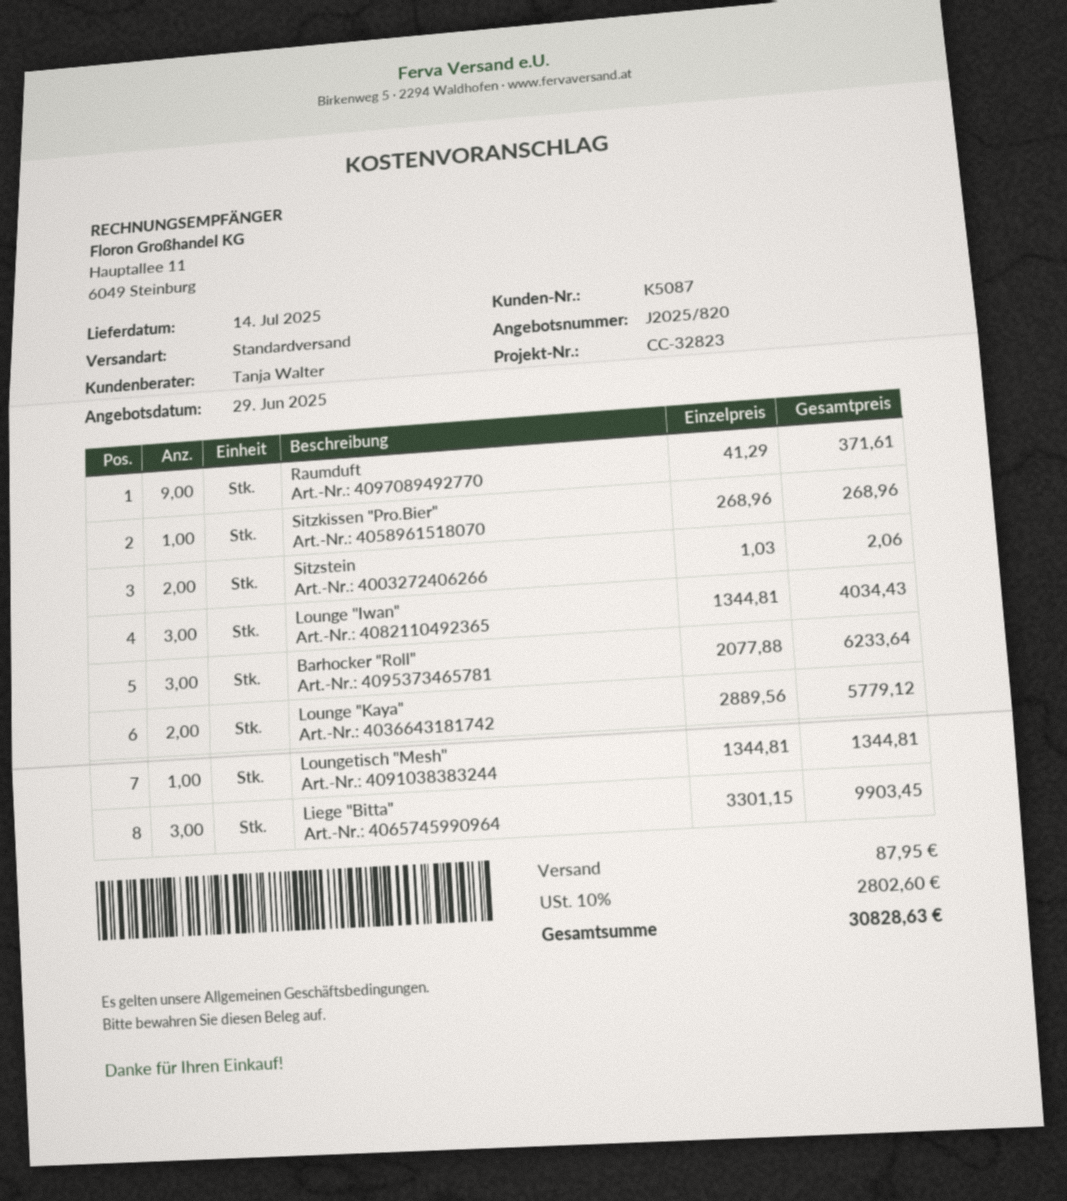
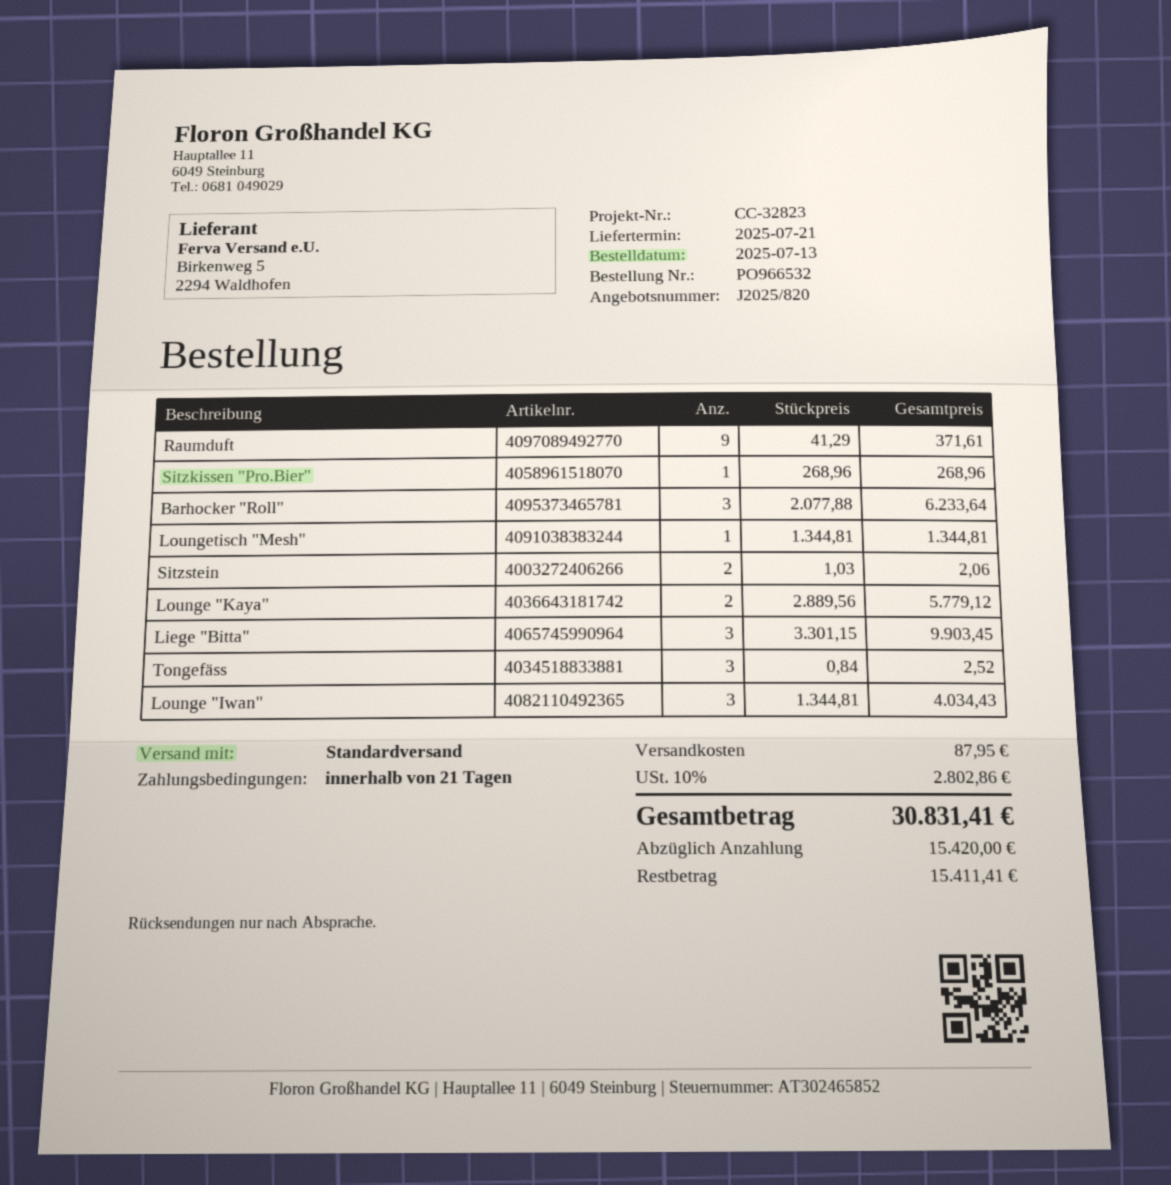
delivery date: 2025-07-14 -> 2025-07-21
Tongefäss: none -> 3 x 0.84 = 2.52
tax: 10% = 2802.60 -> 10% = 2802.86
total: 30828.63 -> 30831.41

